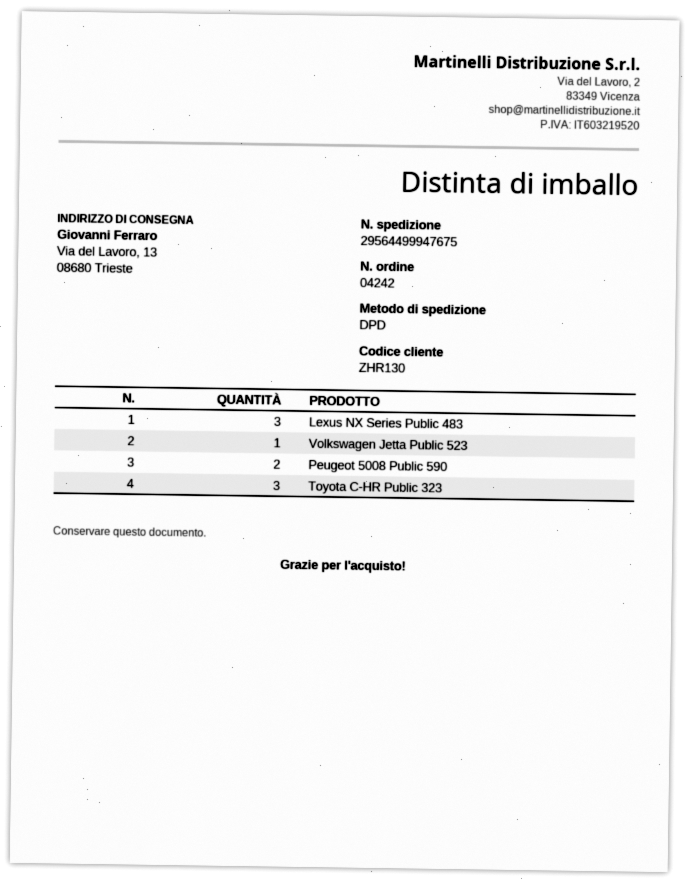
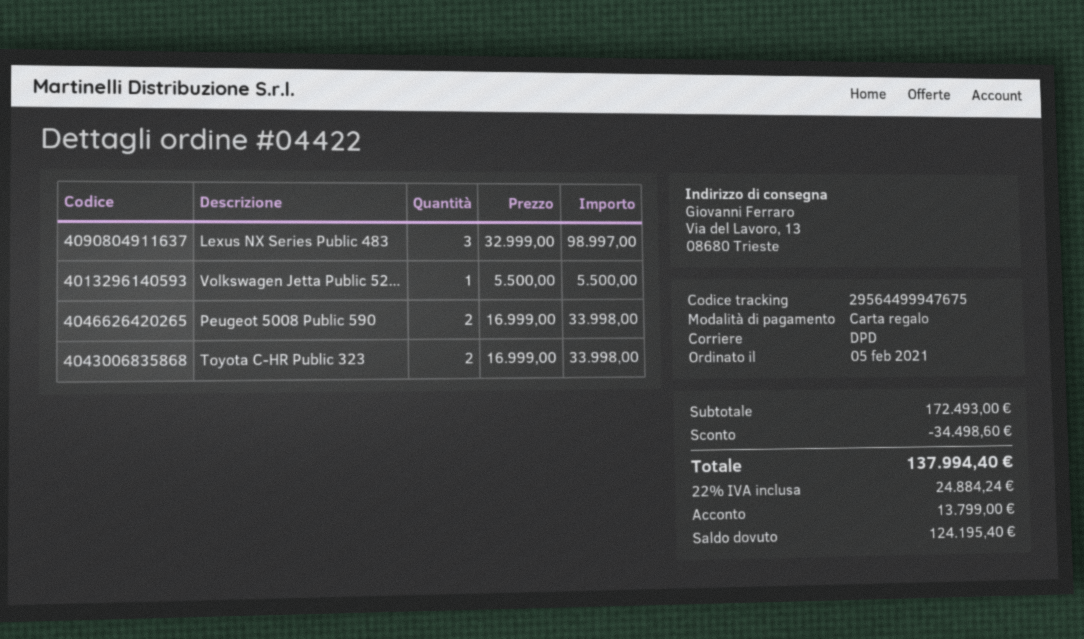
order number: 04242 -> 04422
Toyota C-HR Public 323: 3 -> 2

